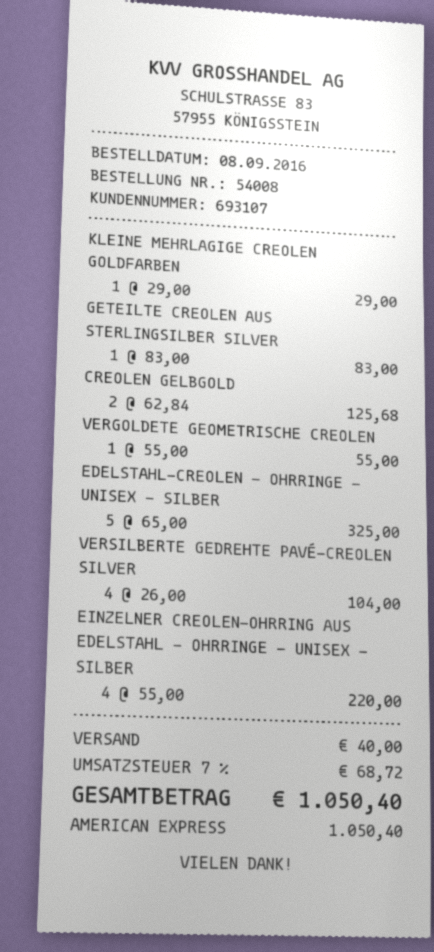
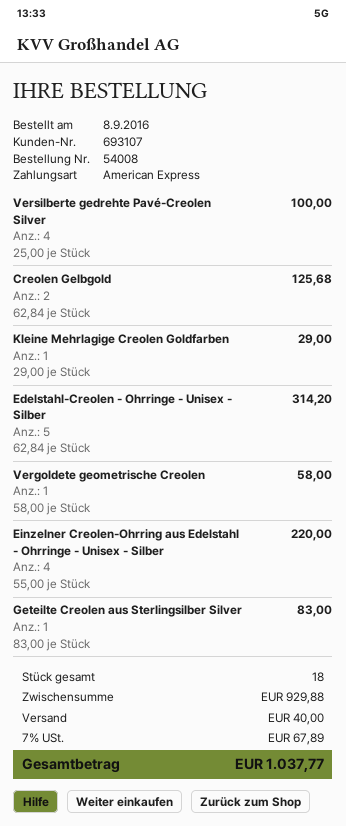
VERGOLDETE GEOMETRISCHE CREOLEN: 1 x 55.00 = 55.00 -> 1 x 58.00 = 58.00
EDELSTAHL-CREOLEN - OHRRINGE - UNISEX - SILBER: 5 x 65.00 = 325.00 -> 5 x 62.84 = 314.20
VERSILBERTE GEDREHTE PAVÉ-CREOLEN SILVER: 4 x 26.00 = 104.00 -> 4 x 25.00 = 100.00
tax: 7% = 68.72 -> 7% = 67.89
total: 1050.40 -> 1037.77

